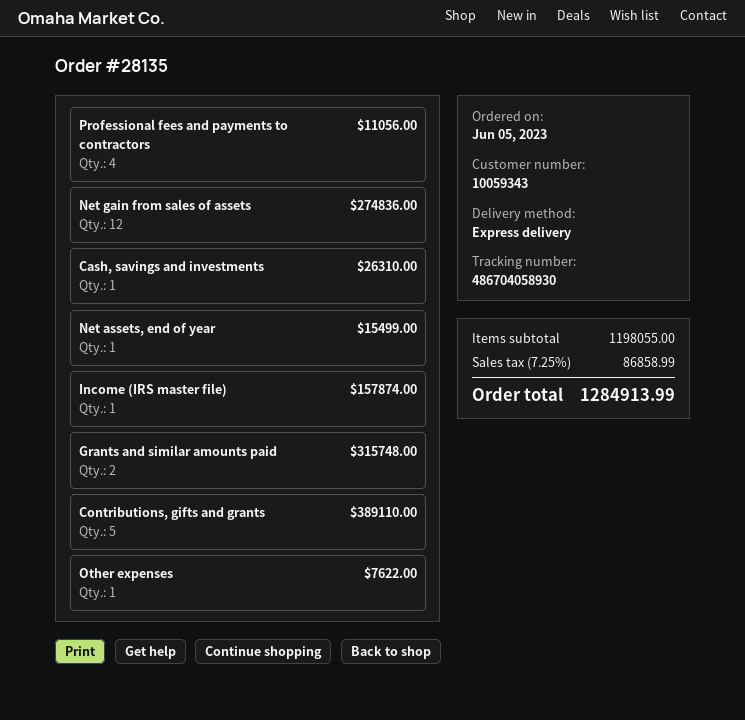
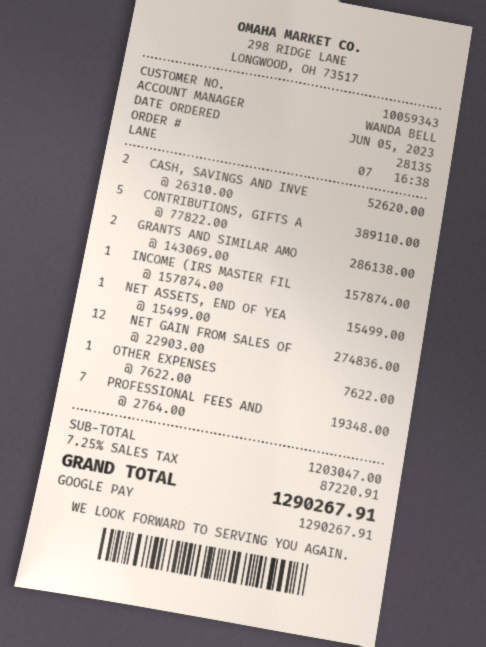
Professional fees and payments to contractors: 4 for 11056.00 -> 7 for 19348.00
Cash, savings and investments: 1 for 26310.00 -> 2 for 52620.00
Grants and similar amounts paid: 2 for 315748.00 -> 2 for 286138.00
subtotal: 1198055.00 -> 1203047.00
tax: 7.25% = 86858.99 -> 7.25% = 87220.91
total: 1284913.99 -> 1290267.91

